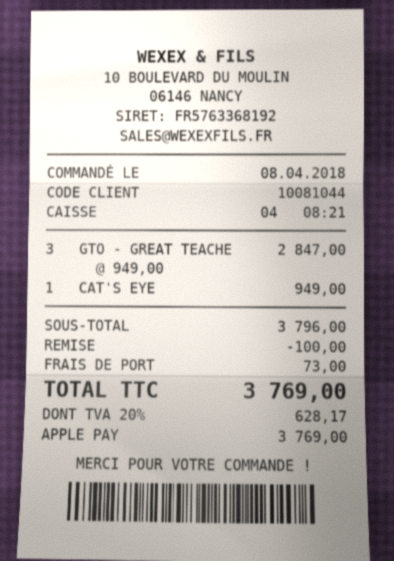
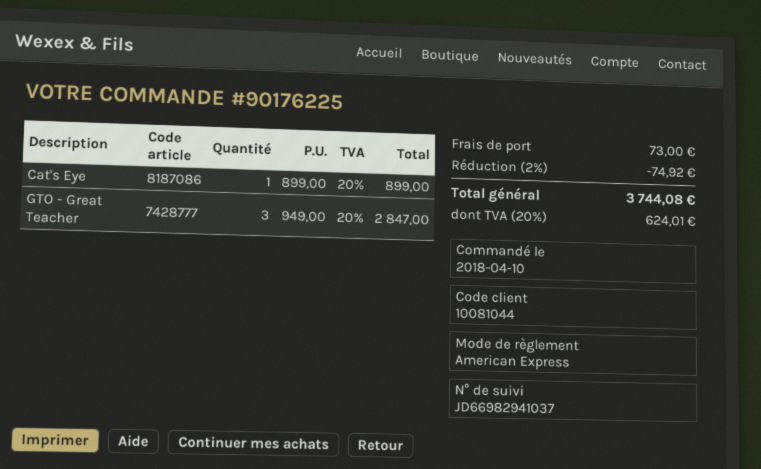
order date: 2018-04-08 -> 2018-04-10
payment method: Apple Pay -> American Express
CAT'S EYE: 1 x 949.00 = 949.00 -> 1 x 899.00 = 899.00
discount: 100.00 -> 74.92
tax: 20% = 628.17 -> 20% = 624.01
total: 3769.00 -> 3744.08

